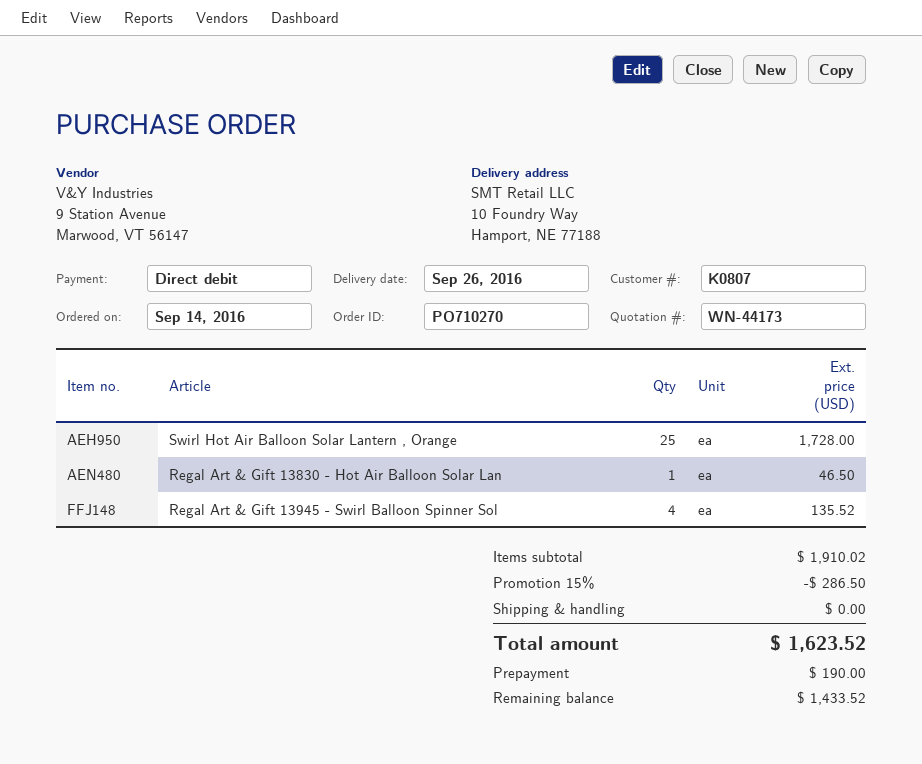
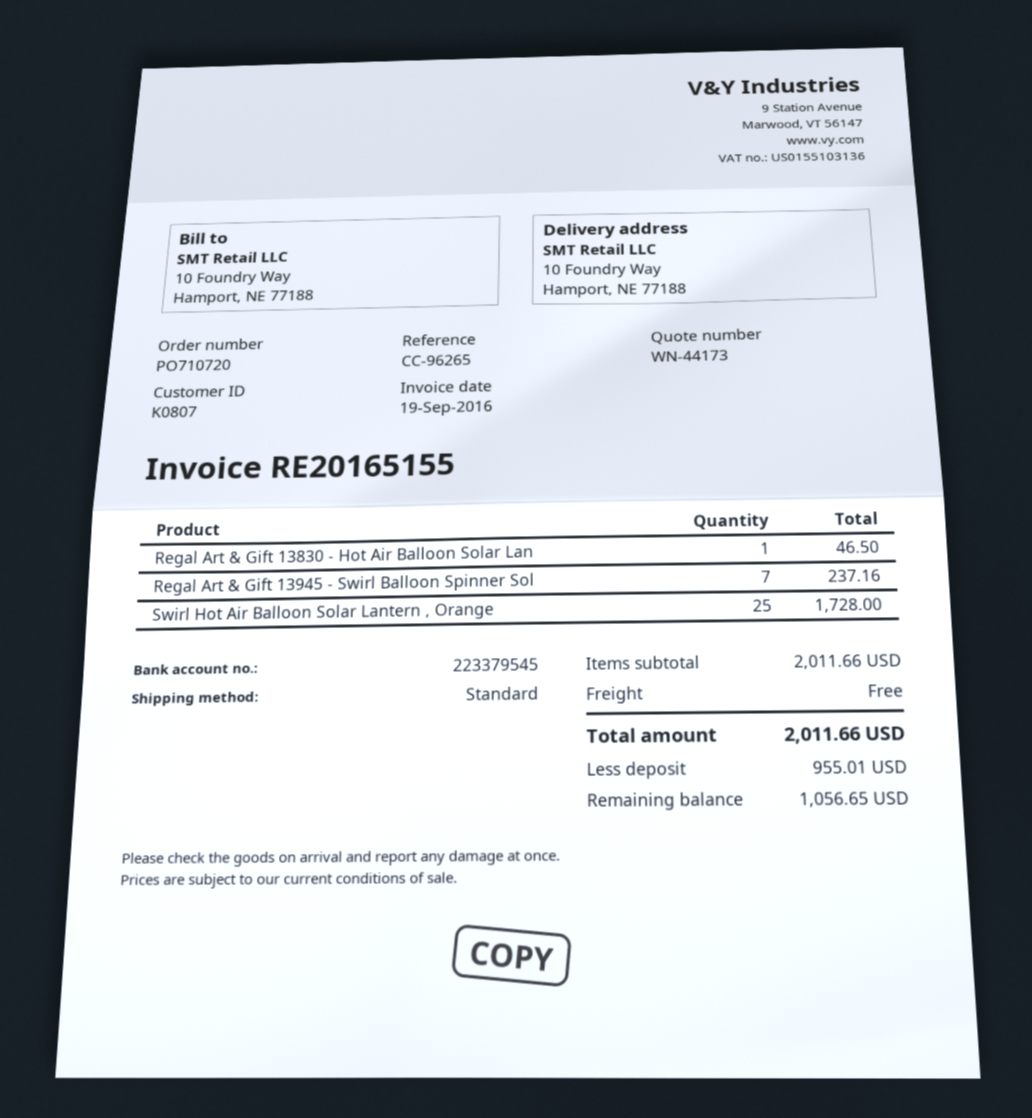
order number: PO710270 -> PO710720
Regal Art & Gift 13945 - Swirl Balloon Spinner Sol: 4 for 135.52 -> 7 for 237.16
subtotal: 1910.02 -> 2011.66
discount: 15% = 286.50 -> none
total: 1623.52 -> 2011.66
deposit: 190.00 -> 955.01
balance: 1433.52 -> 1056.65

